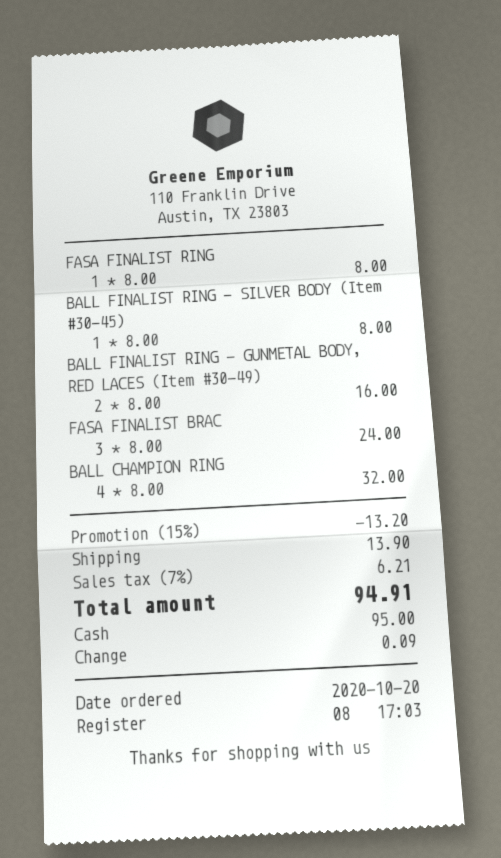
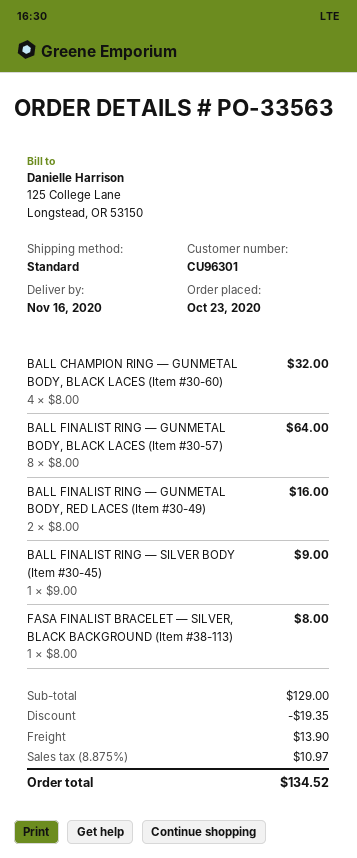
order date: 2020-10-20 -> 2020-10-23
FASA FINALIST RING: 1 x 8.00 = 8.00 -> none
BALL FINALIST RING — SILVER BODY (Item #30-45): 1 x 8.00 = 8.00 -> 1 x 9.00 = 9.00
FASA FINALIST BRAC: 3 x 8.00 = 24.00 -> 1 x 8.00 = 8.00
BALL FINALIST RING — GUNMETAL BODY, BLACK LACES (Item #30-57): none -> 8 x 8.00 = 64.00
discount: 13.20 -> 19.35
tax: 7% = 6.21 -> 8.875% = 10.97
total: 94.91 -> 134.52

